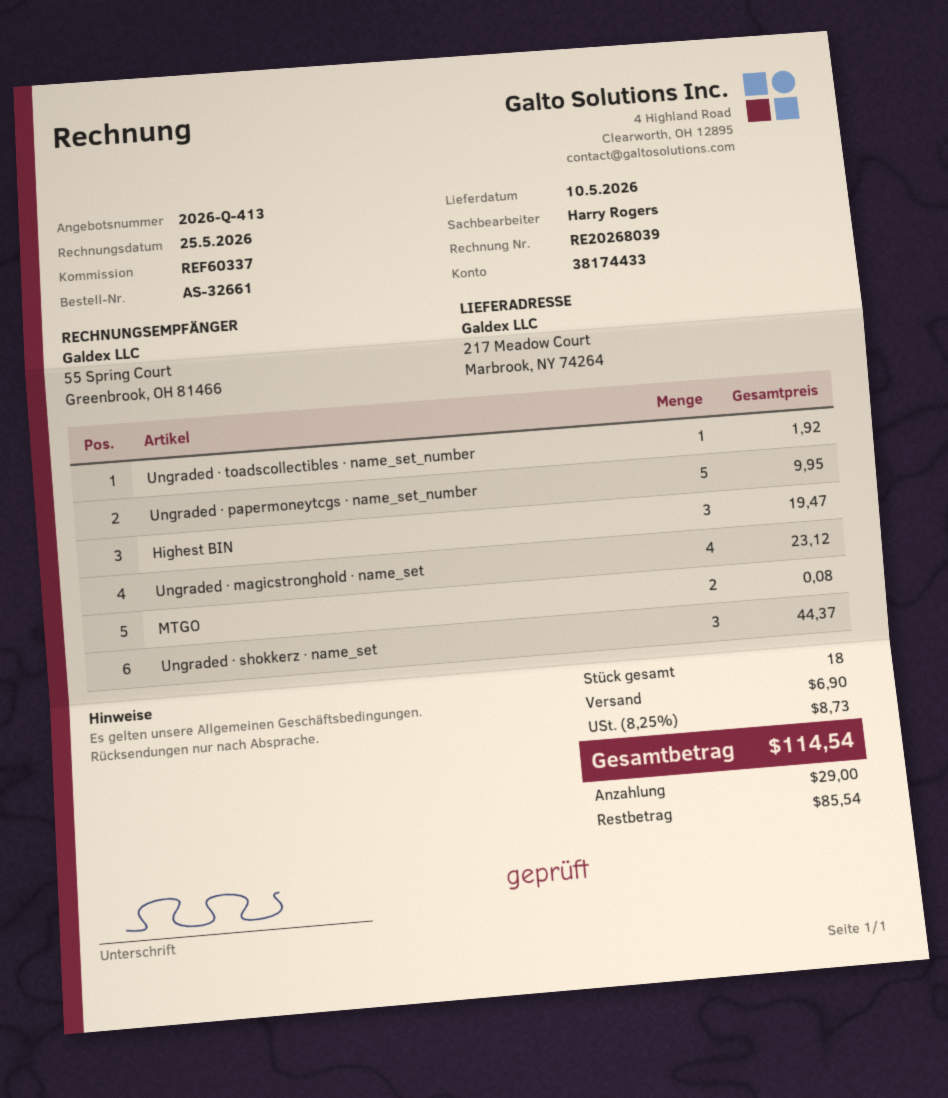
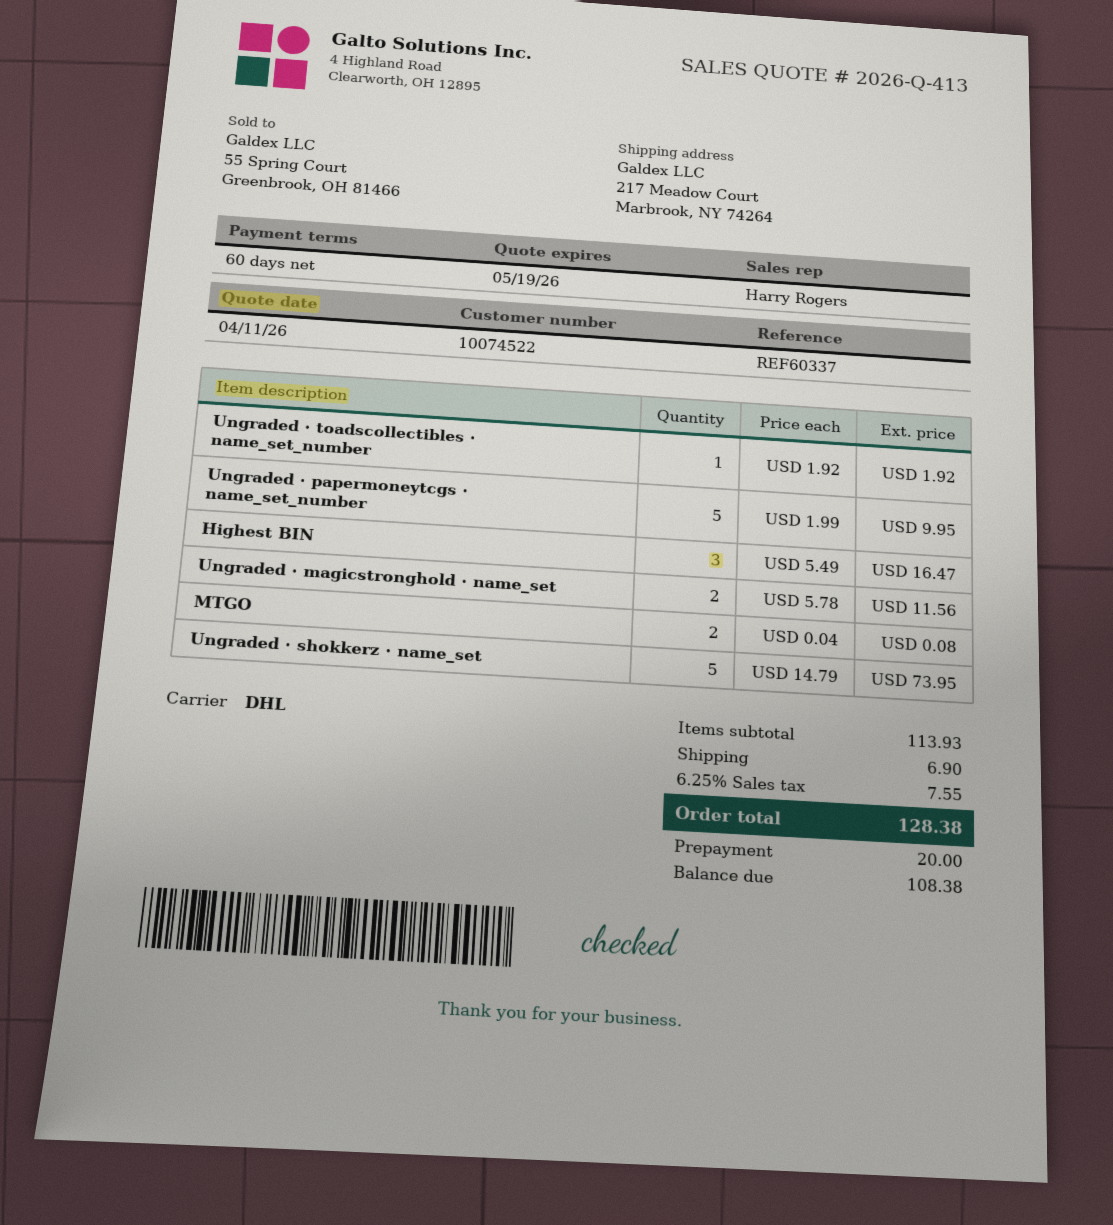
Highest BIN: 3 for 19.47 -> 3 for 16.47
Ungraded · magicstronghold · name_set: 4 for 23.12 -> 2 for 11.56
Ungraded · shokkerz · name_set: 3 for 44.37 -> 5 for 73.95
tax: 8.25% = 8.73 -> 6.25% = 7.55
total: 114.54 -> 128.38
deposit: 29.00 -> 20.00
balance: 85.54 -> 108.38

